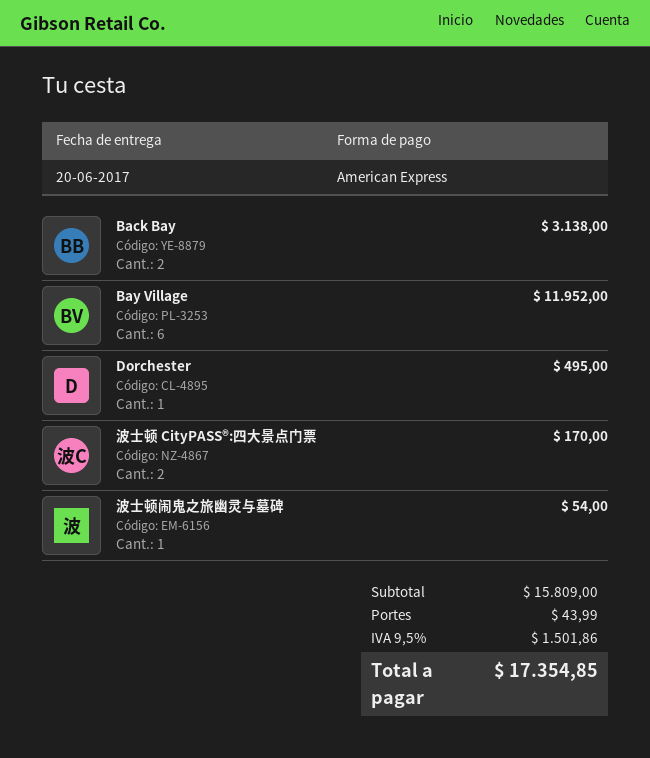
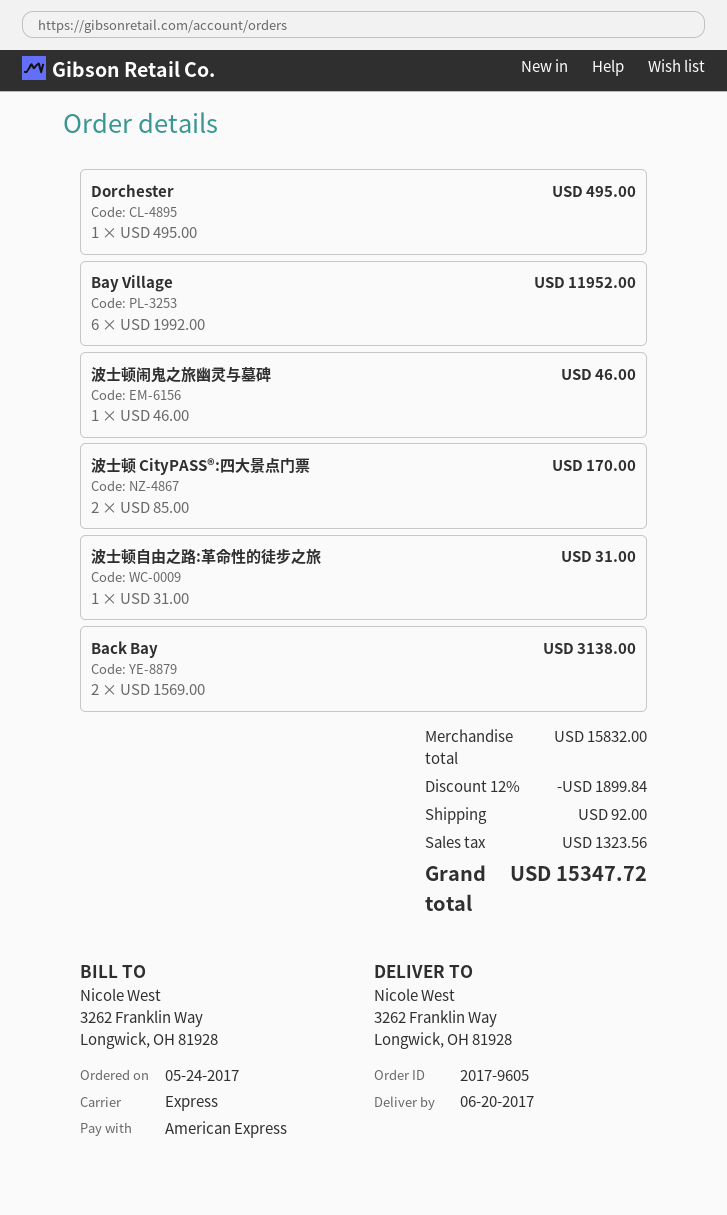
波士顿闹鬼之旅幽灵与墓碑: 1 for 54.00 -> 1 for 46.00
波士顿自由之路:革命性的徒步之旅: none -> 1 for 31.00
subtotal: 15809.00 -> 15832.00
discount: none -> 12% = 1899.84
shipping: 43.99 -> 92.00
tax: 1501.86 -> 1323.56
total: 17354.85 -> 15347.72

